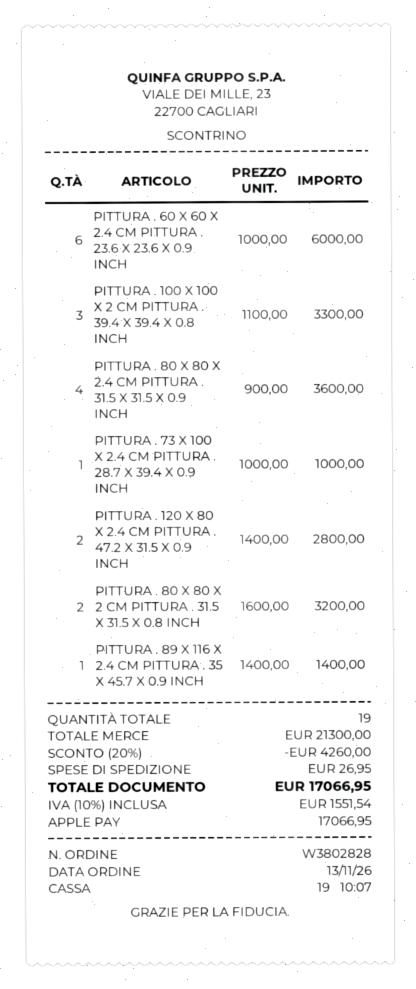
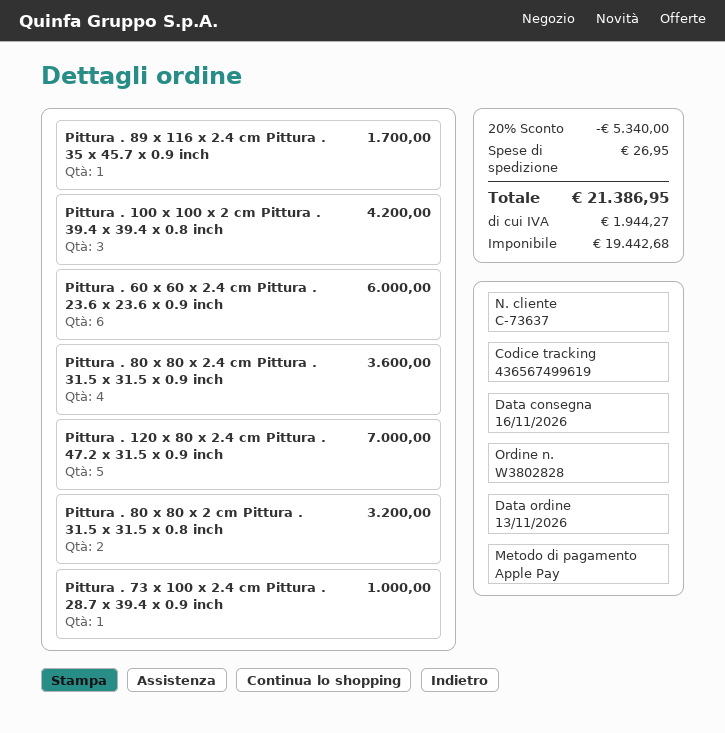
PITTURA . 100 X 100 X 2 CM PITTURA . 39.4 X 39.4 X 0.8 INCH: 3 for 3300.00 -> 3 for 4200.00
PITTURA . 120 X 80 X 2.4 CM PITTURA . 47.2 X 31.5 X 0.9 INCH: 2 for 2800.00 -> 5 for 7000.00
PITTURA . 89 X 116 X 2.4 CM PITTURA . 35 X 45.7 X 0.9 INCH: 1 for 1400.00 -> 1 for 1700.00
discount: 20% = 4260.00 -> 20% = 5340.00
tax: 1551.54 -> 1944.27
total: 17066.95 -> 21386.95

